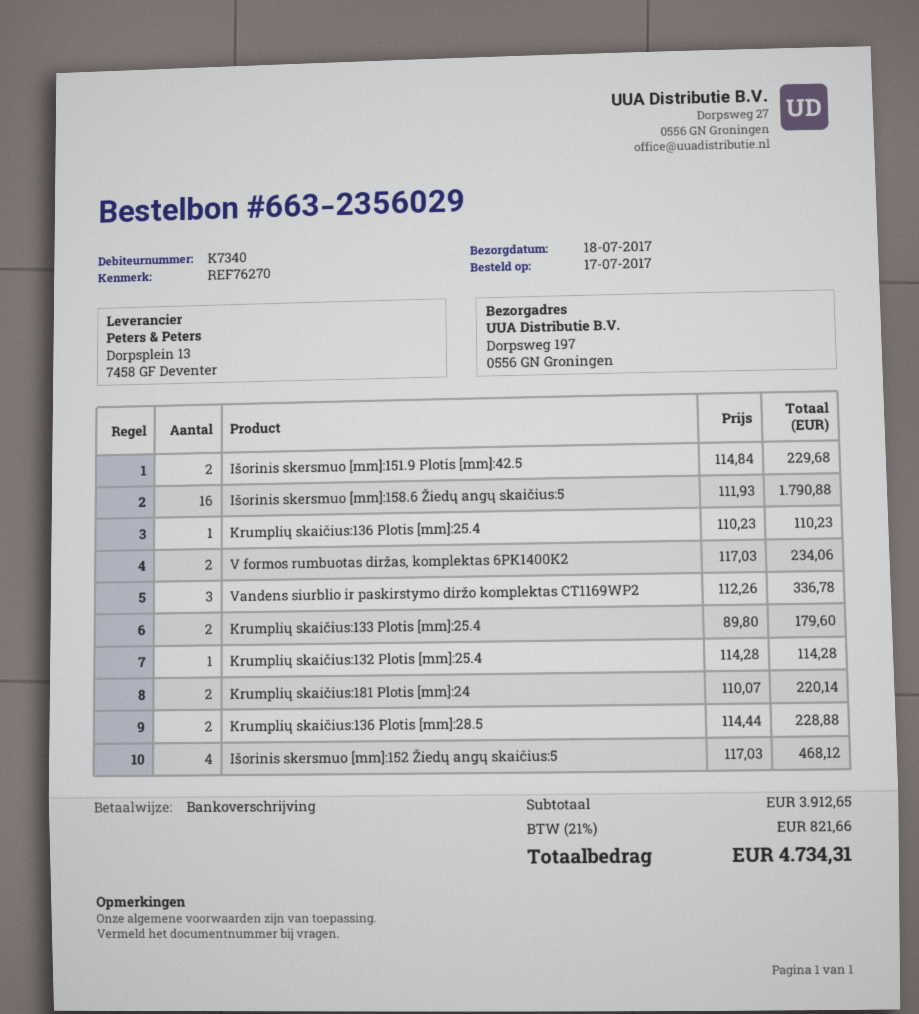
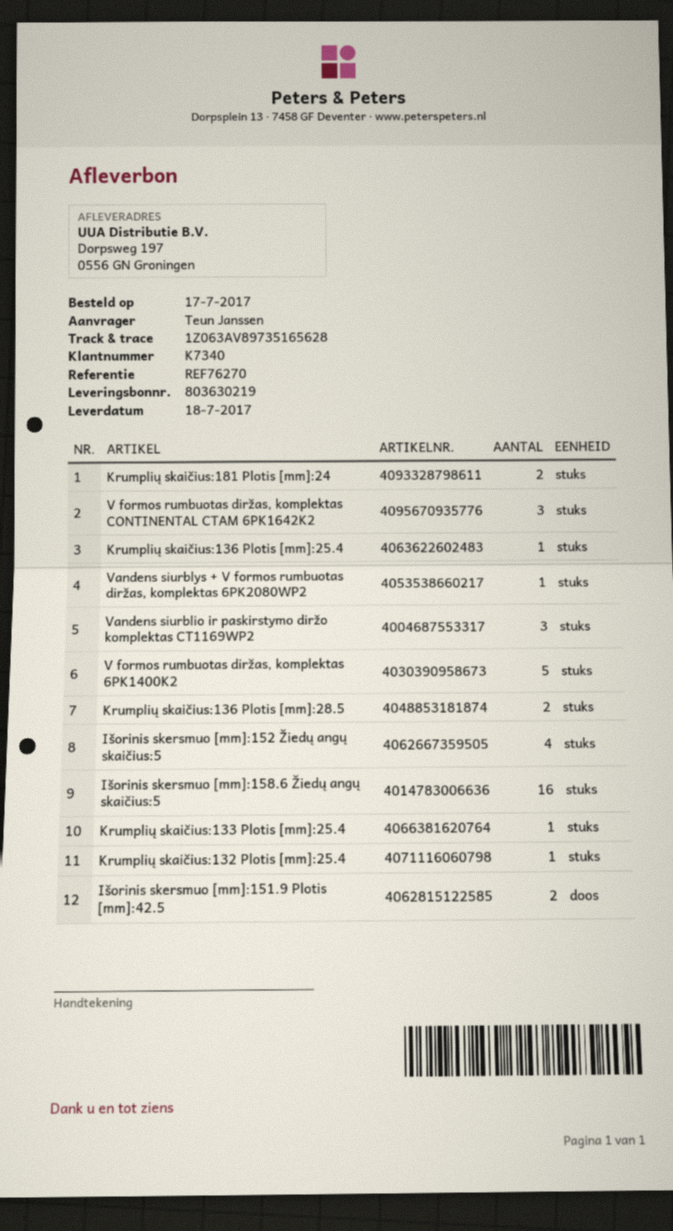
V formos rumbuotas diržas, komplektas 6PK1400K2: 2 -> 5
Krumplių skaičius:133 Plotis [mm]:25.4: 2 -> 1
V formos rumbuotas diržas, komplektas CONTINENTAL CTAM 6PK1642K2: none -> 3
Vandens siurblys + V formos rumbuotas diržas, komplektas 6PK2080WP2: none -> 1

